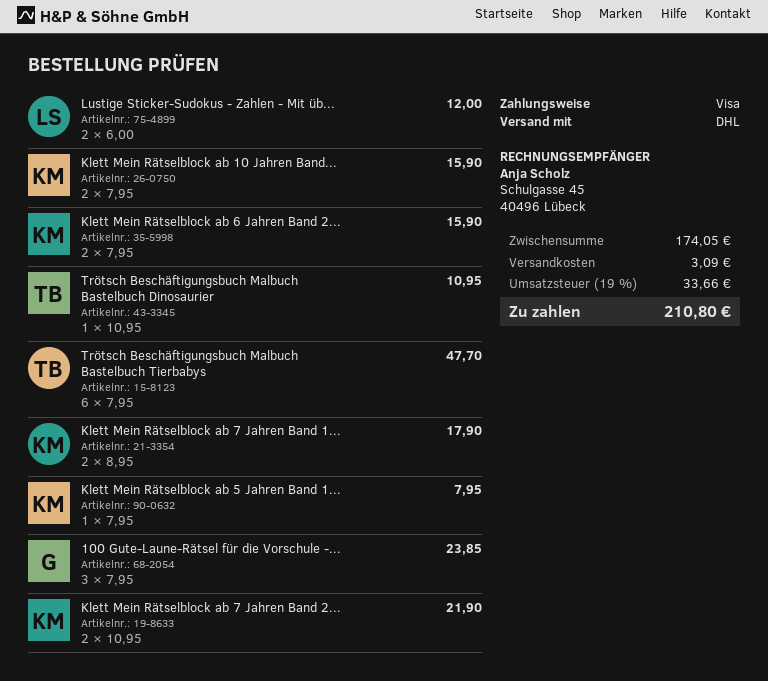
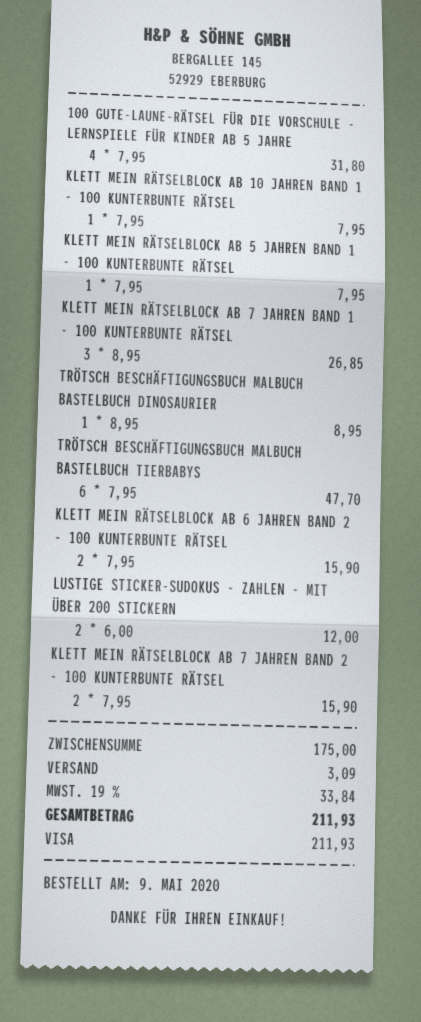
Klett Mein Rätselblock ab 10 Jahren Band...: 2 x 7.95 = 15.90 -> 1 x 7.95 = 7.95
Trötsch Beschäftigungsbuch Malbuch Bastelbuch Dinosaurier: 1 x 10.95 = 10.95 -> 1 x 8.95 = 8.95
Klett Mein Rätselblock ab 7 Jahren Band 1...: 2 x 8.95 = 17.90 -> 3 x 8.95 = 26.85
100 Gute-Laune-Rätsel für die Vorschule -...: 3 x 7.95 = 23.85 -> 4 x 7.95 = 31.80
Klett Mein Rätselblock ab 7 Jahren Band 2...: 2 x 10.95 = 21.90 -> 2 x 7.95 = 15.90
subtotal: 174.05 -> 175.00
tax: 19% = 33.66 -> 19% = 33.84
total: 210.80 -> 211.93

